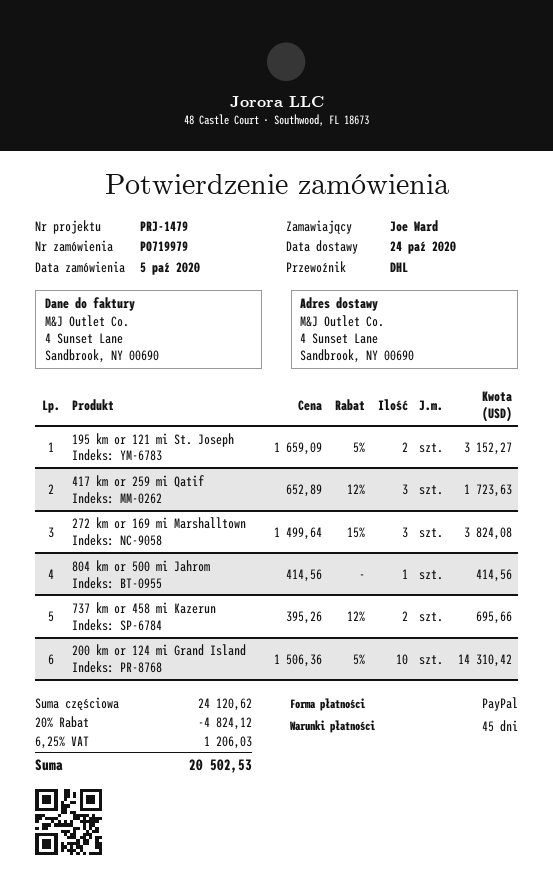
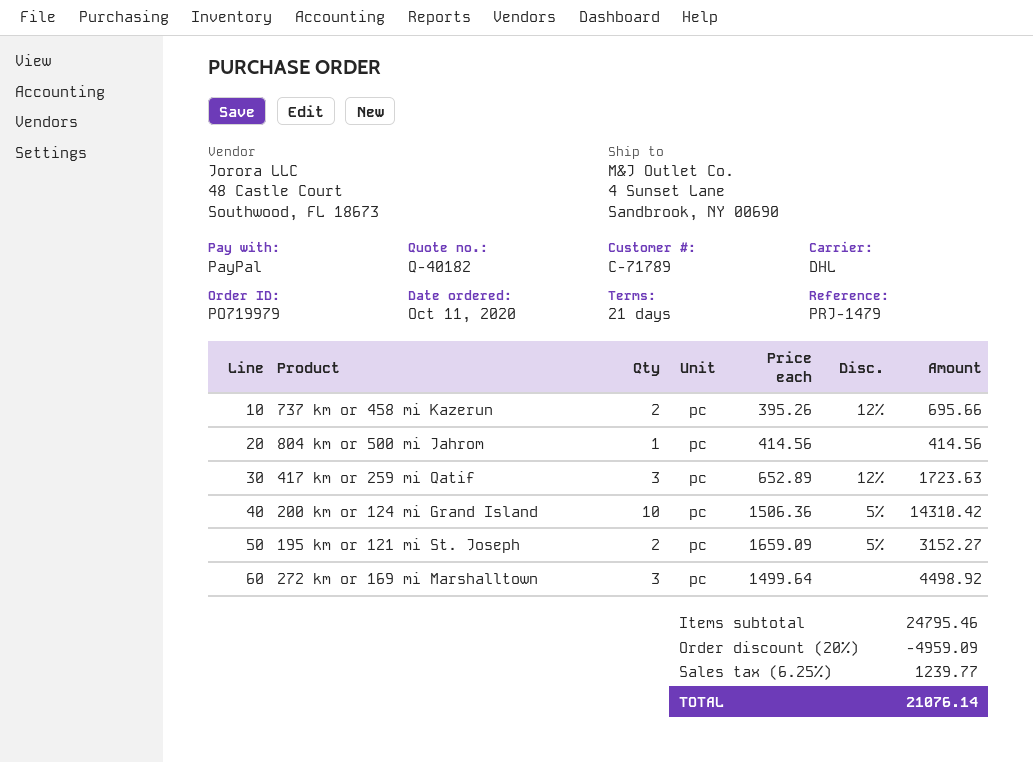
order date: 2020-10-05 -> 2020-10-11
payment terms: 45 days -> 21 days
272 km or 169 mi Marshalltown: 3 x 1499.64 - 15% = 3824.08 -> 3 x 1499.64 = 4498.92
subtotal: 24120.62 -> 24795.46
discount: 20% = 4824.12 -> 20% = 4959.09
tax: 6.25% = 1206.03 -> 6.25% = 1239.77
total: 20502.53 -> 21076.14

